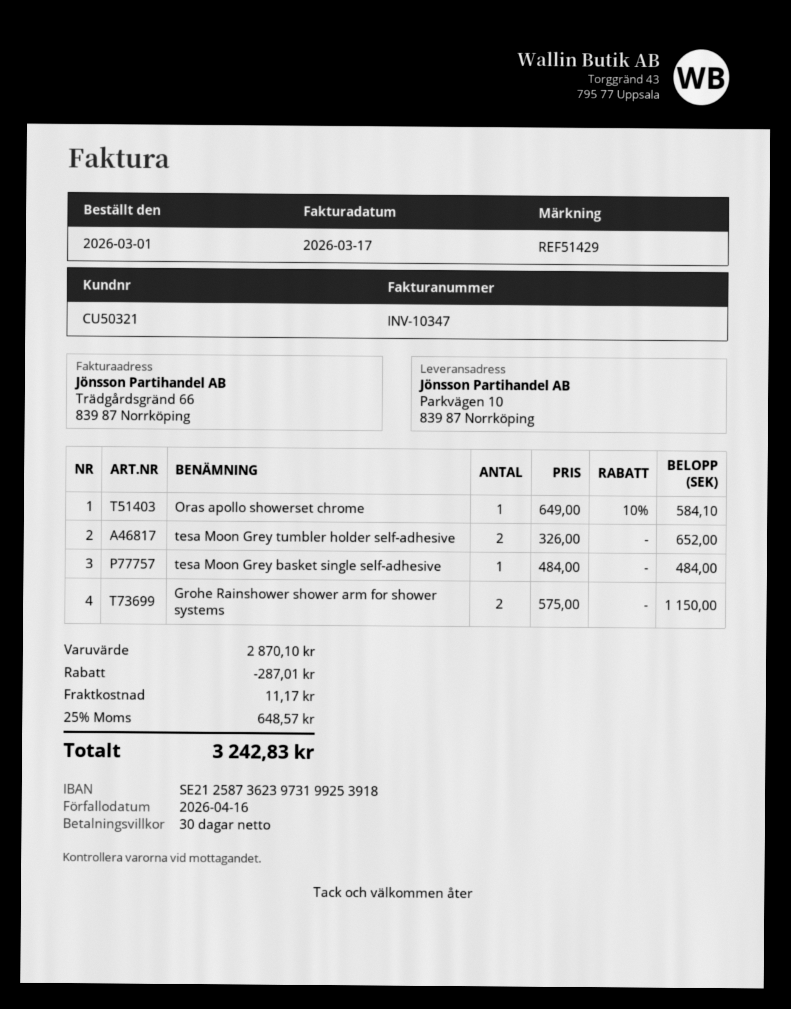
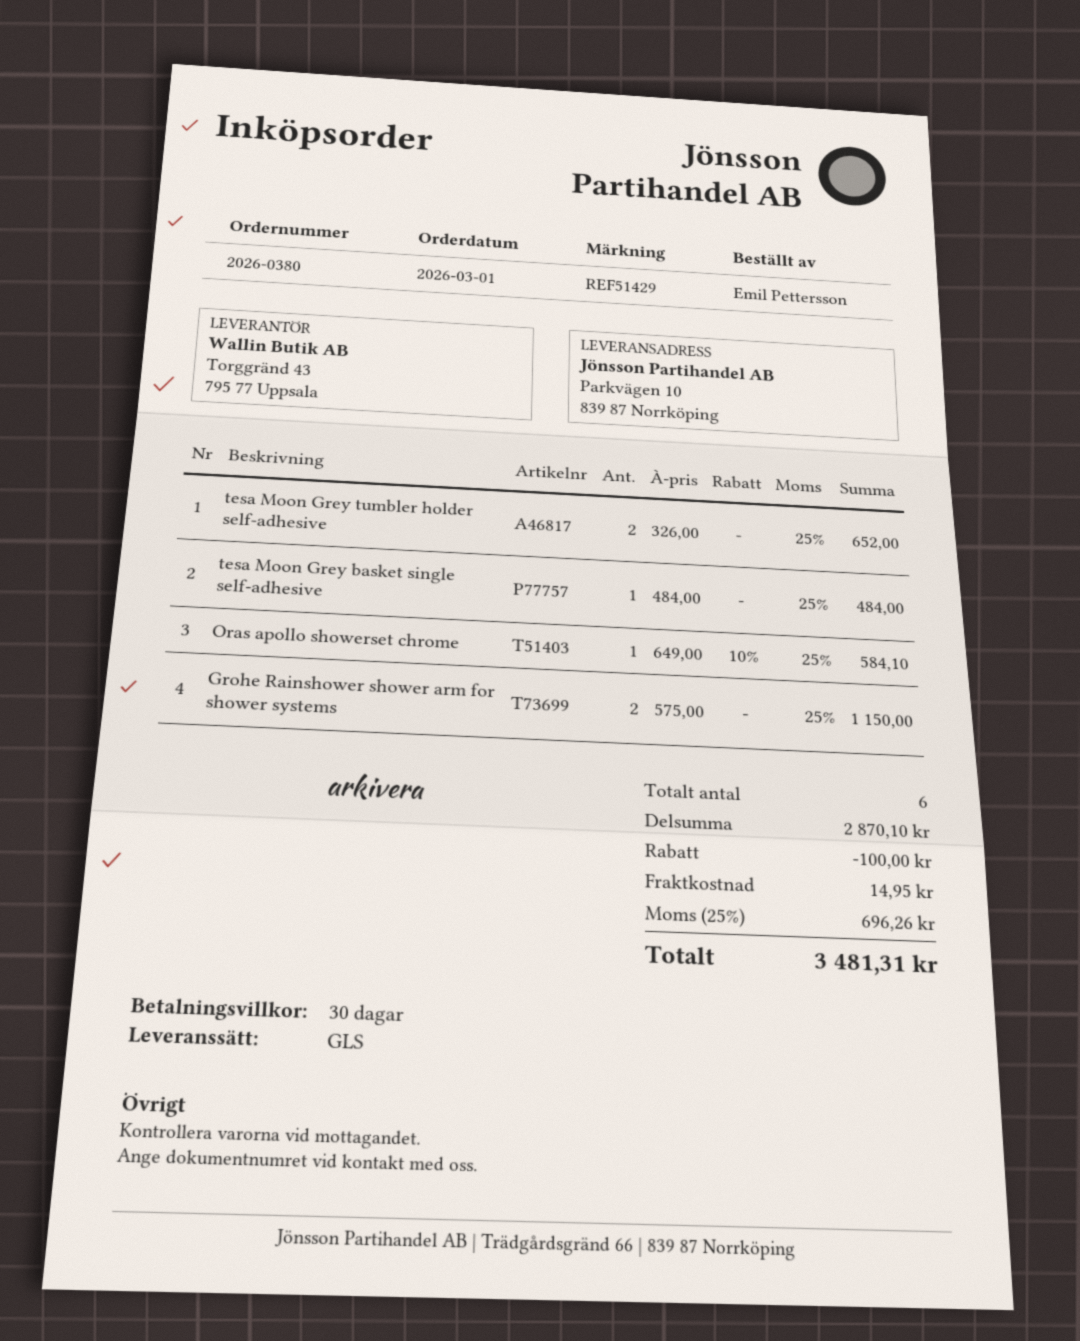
discount: 287.01 -> 100.00
shipping: 11.17 -> 14.95
tax: 25% = 648.57 -> 25% = 696.26
total: 3242.83 -> 3481.31

